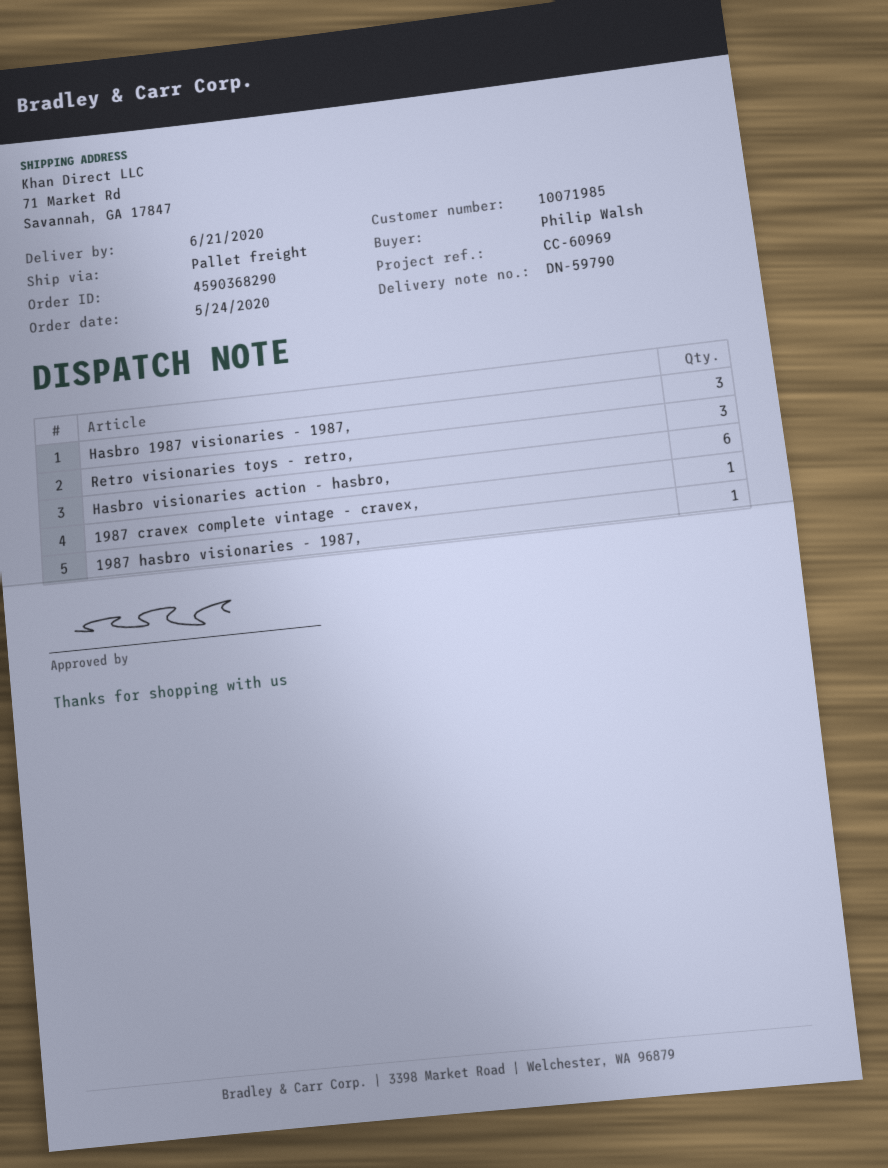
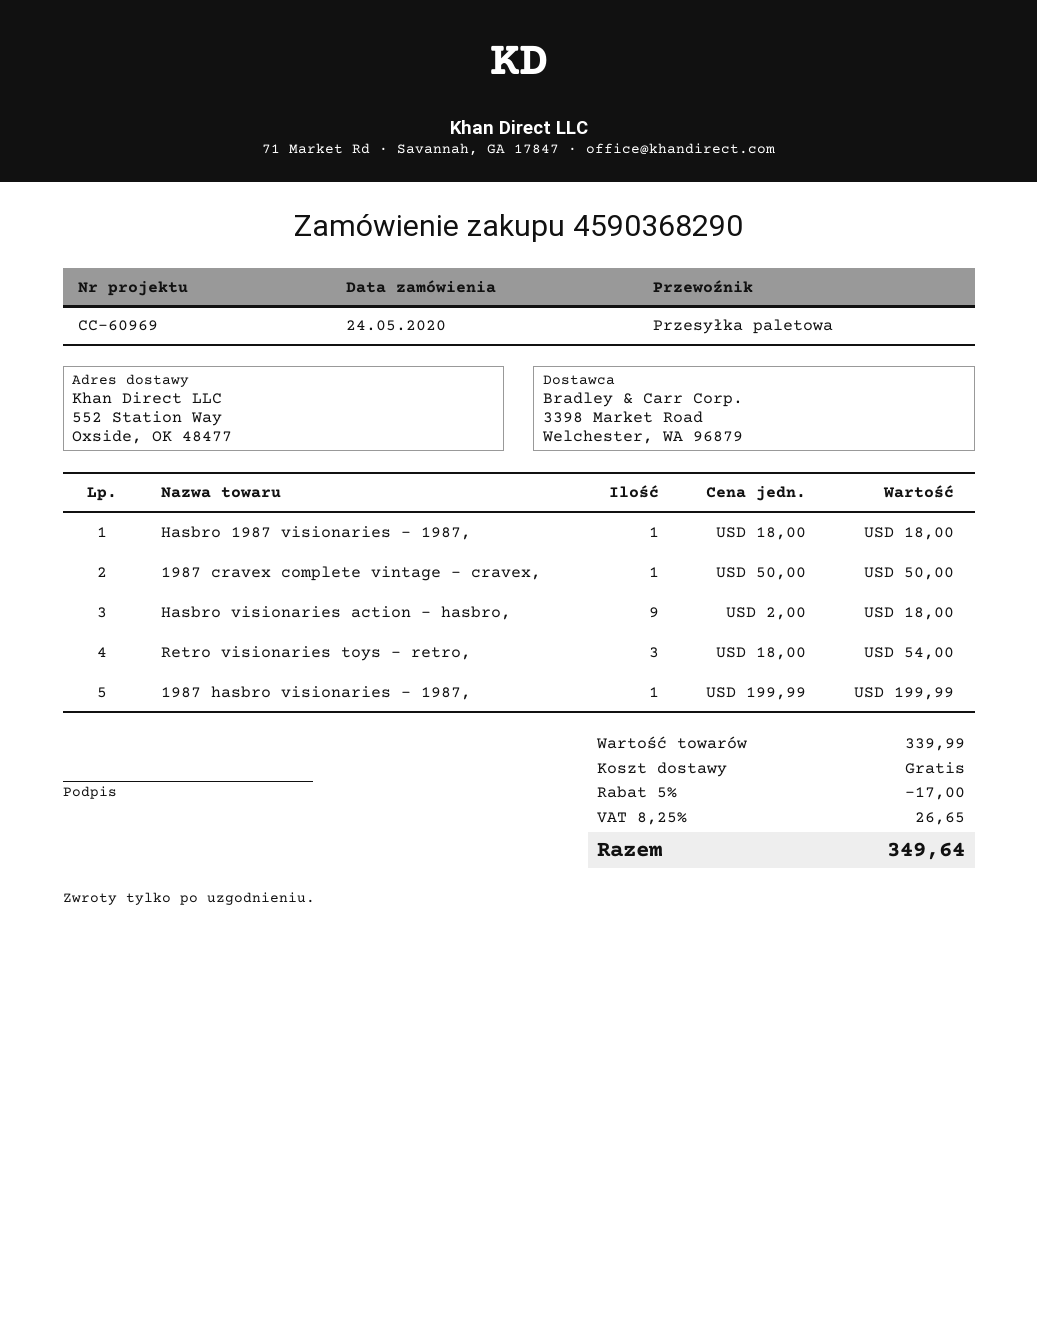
ship to: 71 Market Rd, Savannah, GA 17847 -> 552 Station Way, Oxside, OK 48477
Hasbro 1987 visionaries - 1987,: 3 -> 1
Hasbro visionaries action - hasbro,: 6 -> 9

